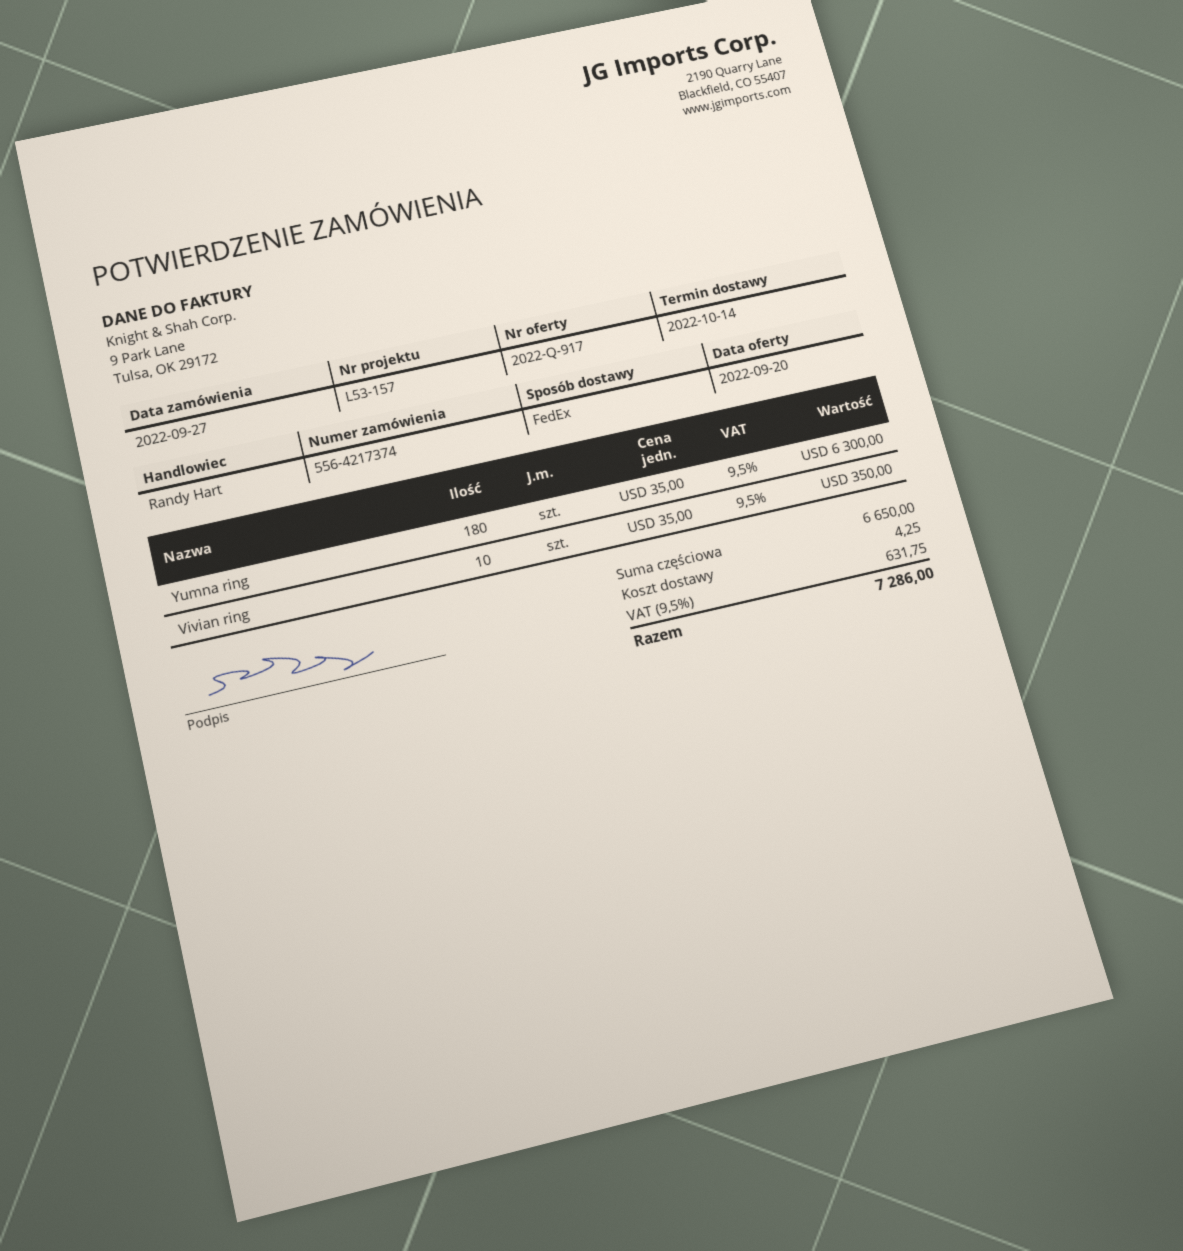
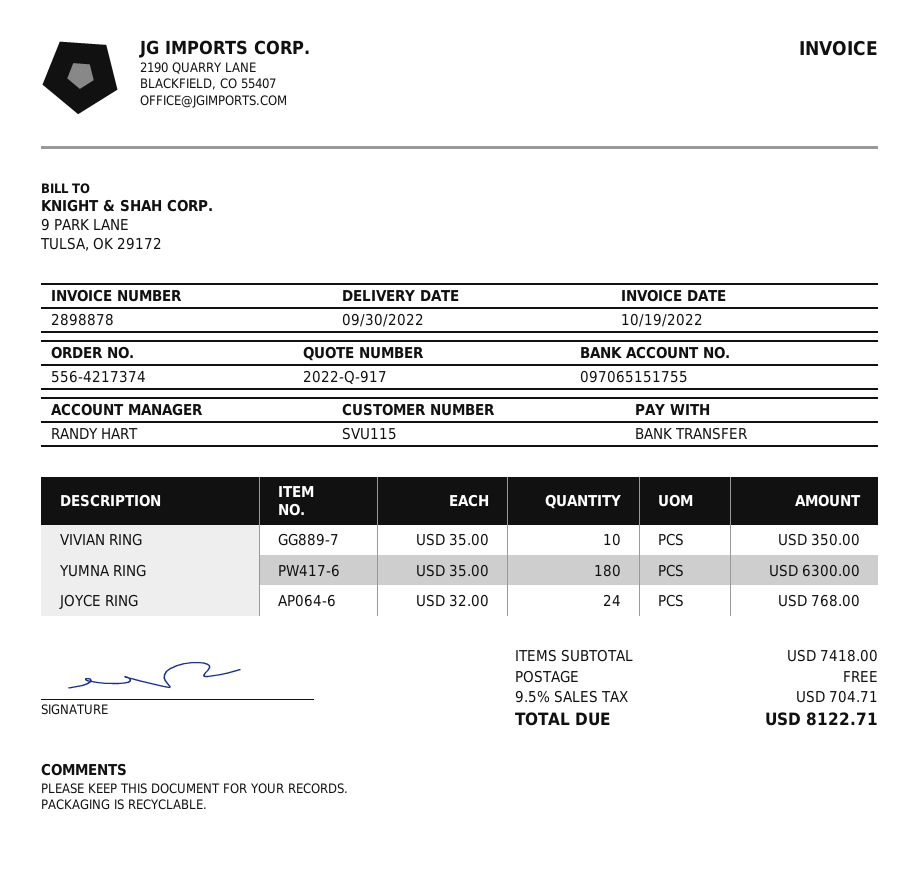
delivery date: 2022-10-14 -> 2022-09-30
JOYCE RING: none -> 24 x 32.00 = 768.00
subtotal: 6650.00 -> 7418.00
shipping: 4.25 -> 0.00
tax: 9.5% = 631.75 -> 9.5% = 704.71
total: 7286.00 -> 8122.71

